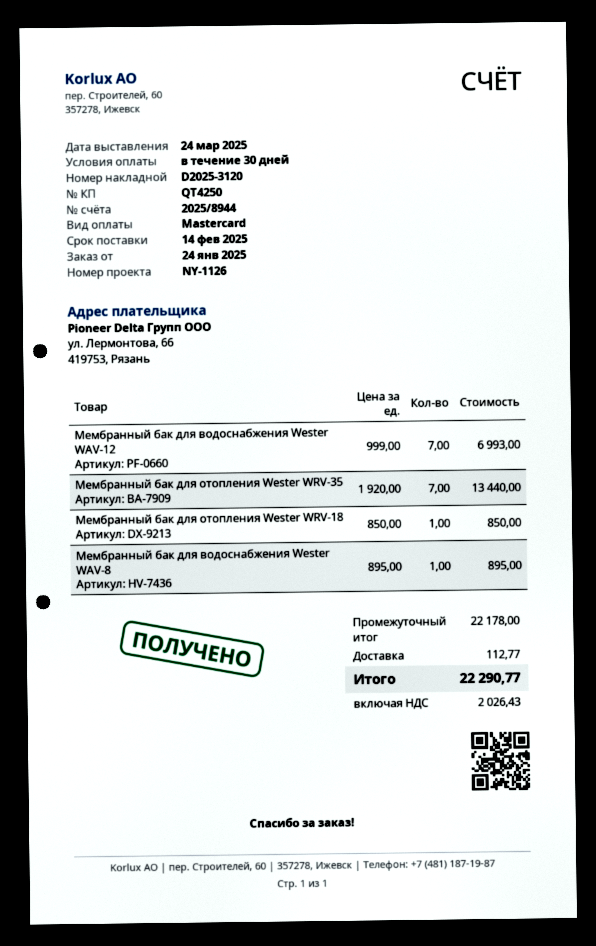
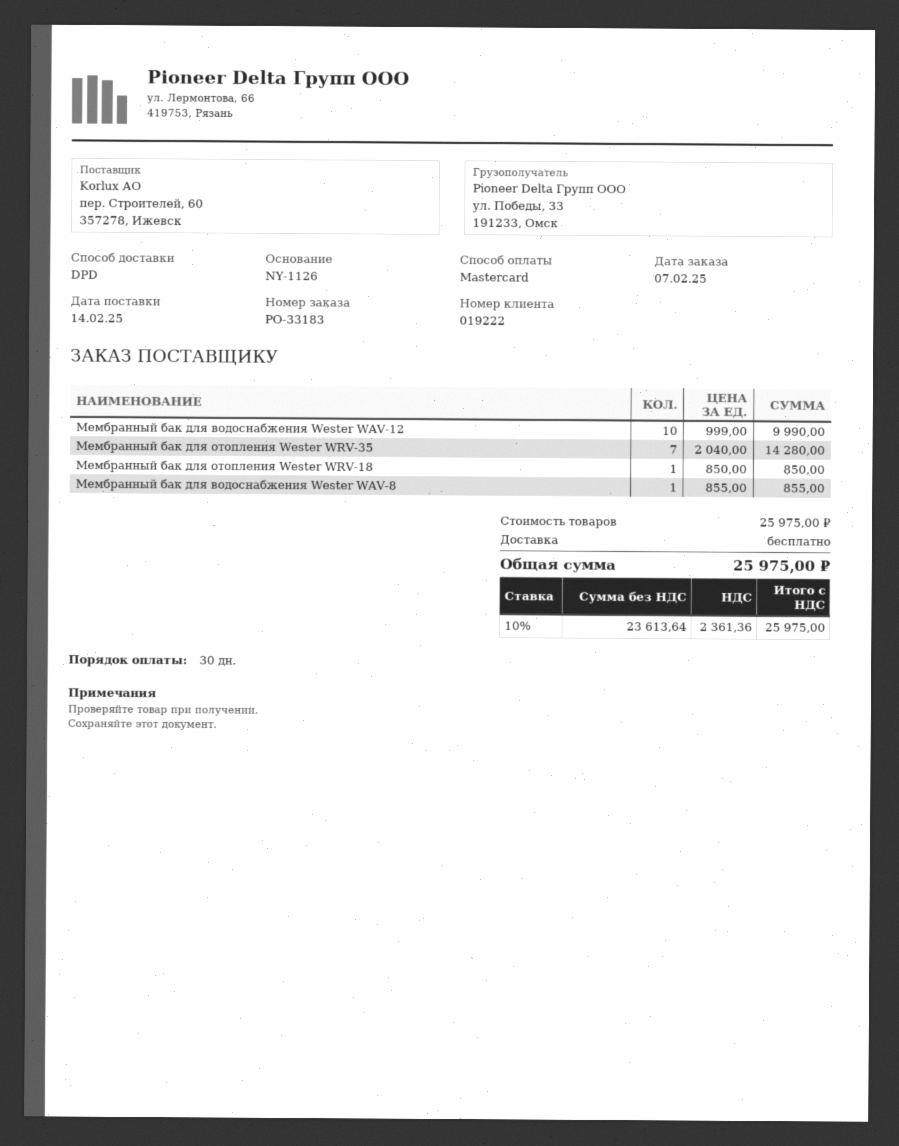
order date: 2025-01-24 -> 2025-02-07
Мембранный бак для водоснабжения Wester WAV-12: 7 x 999.00 = 6993.00 -> 10 x 999.00 = 9990.00
Мембранный бак для отопления Wester WRV-35: 7 x 1920.00 = 13440.00 -> 7 x 2040.00 = 14280.00
Мембранный бак для водоснабжения Wester WAV-8: 1 x 895.00 = 895.00 -> 1 x 855.00 = 855.00
subtotal: 22178.00 -> 25975.00
shipping: 112.77 -> 0.00
tax: 2026.43 -> 2361.36
total: 22290.77 -> 25975.00

